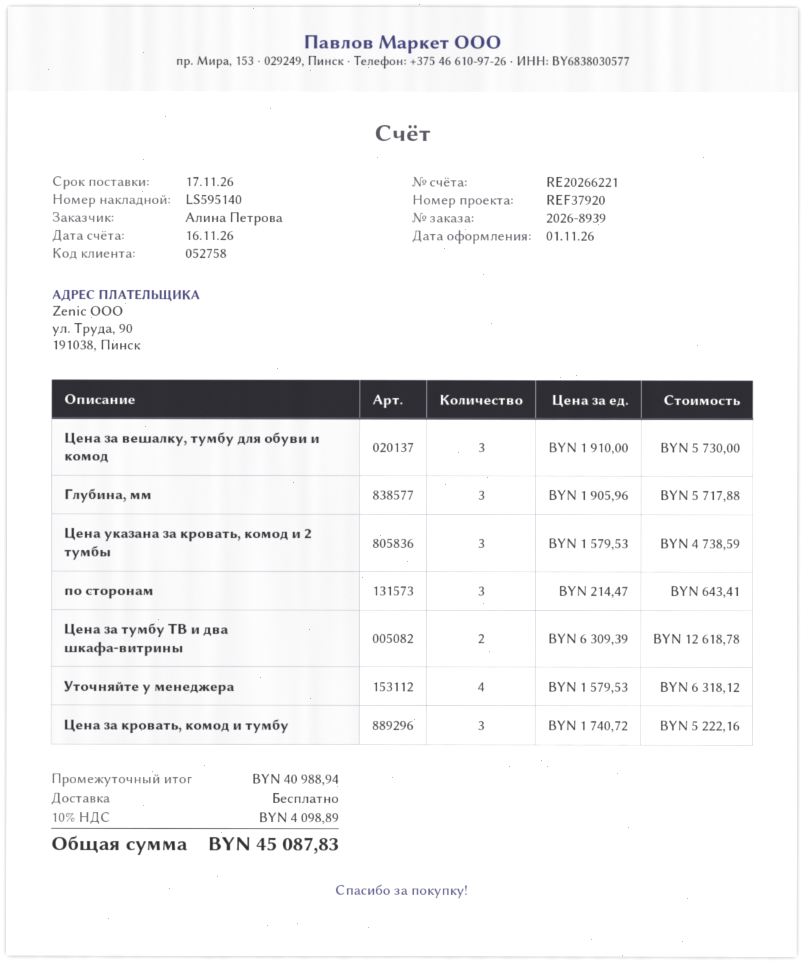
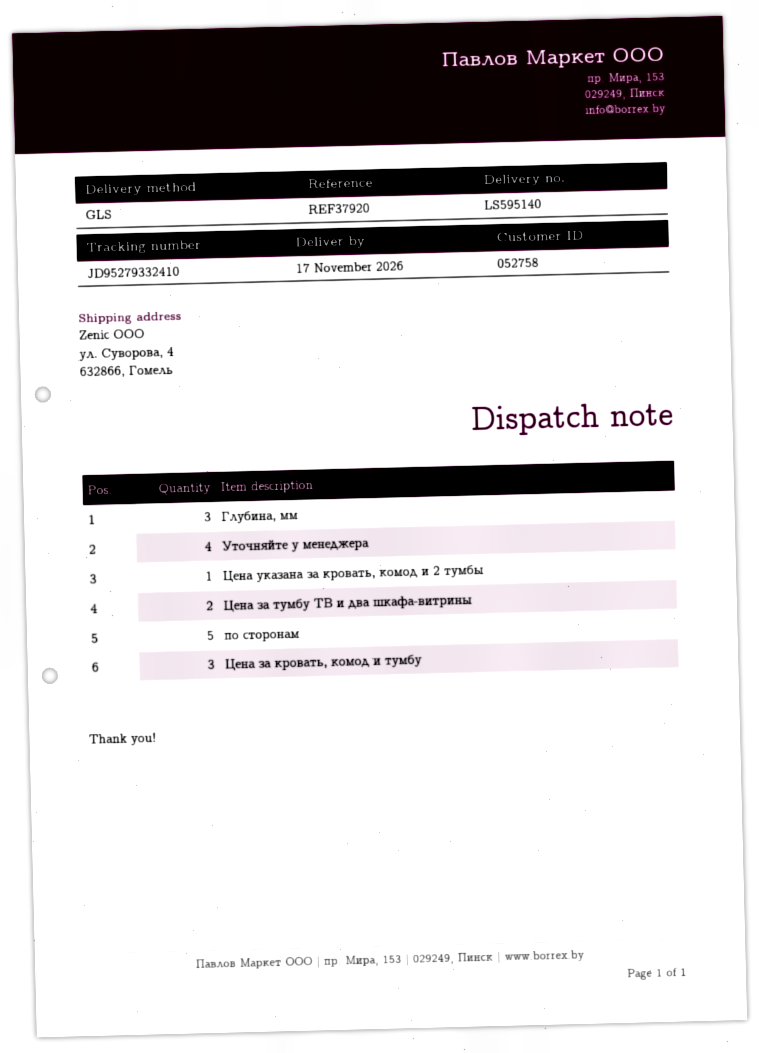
Цена за вешалку, тумбу для обуви и комод: 3 -> none
Цена указана за кровать, комод и 2 тумбы: 3 -> 1
по сторонам: 3 -> 5

